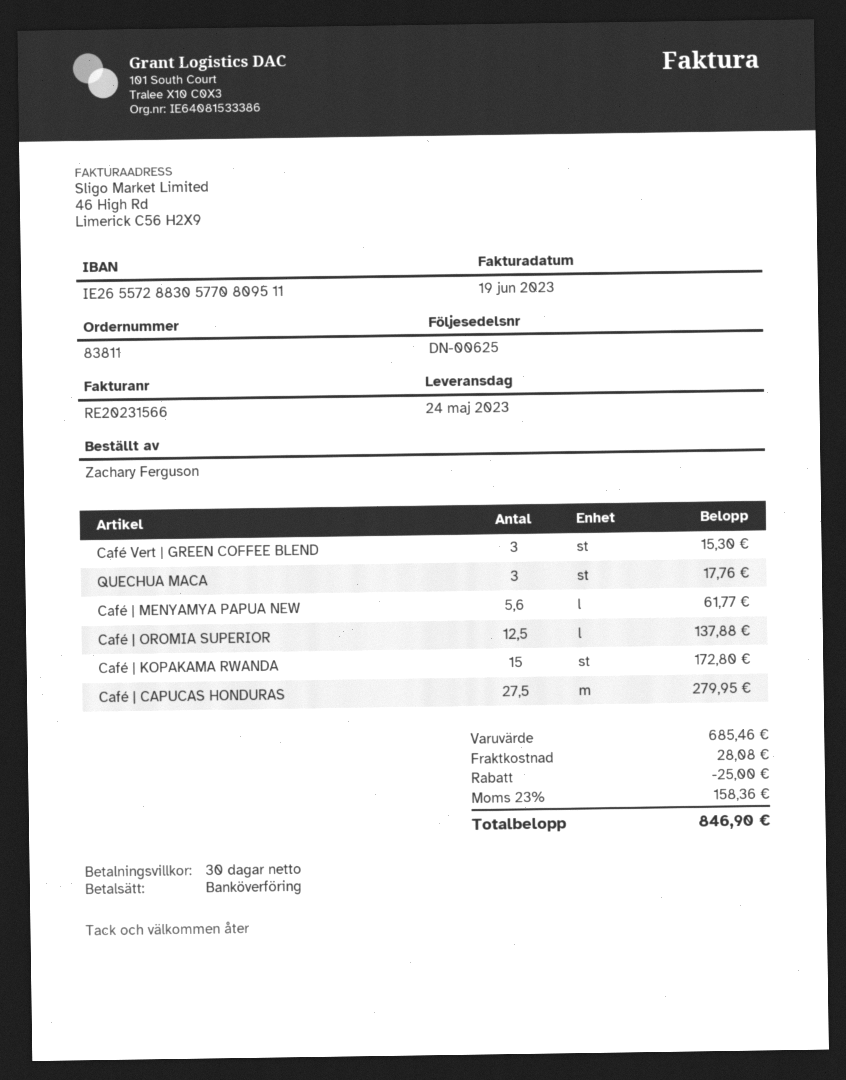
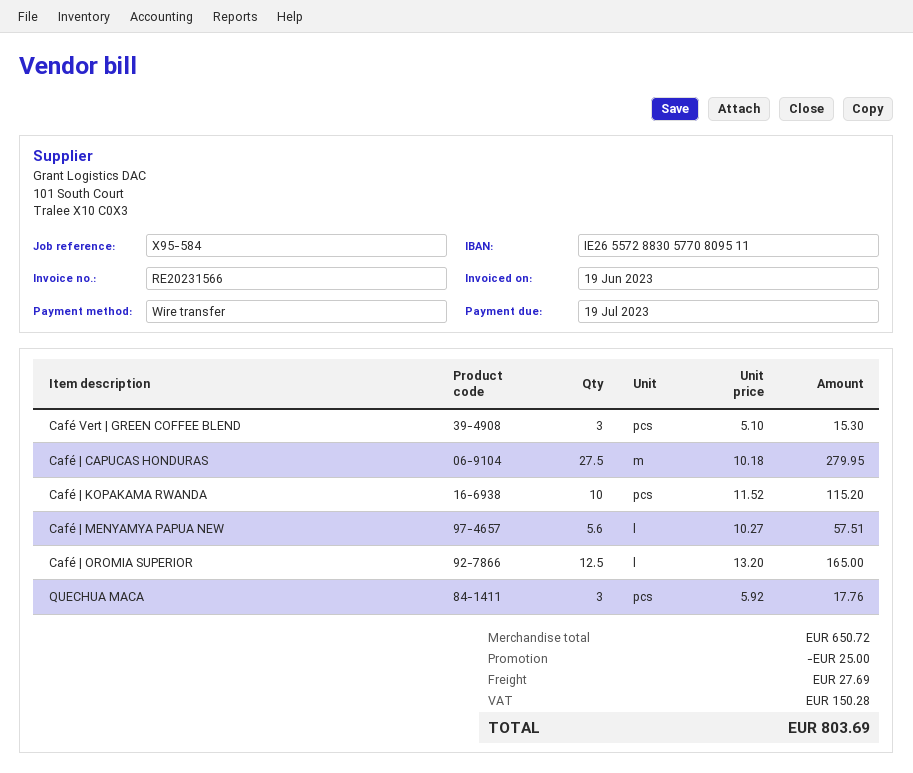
Café | MENYAMYA PAPUA NEW: 5.6 for 61.77 -> 5.6 for 57.51
Café | OROMIA SUPERIOR: 12.5 for 137.88 -> 12.5 for 165.00
Café | KOPAKAMA RWANDA: 15 for 172.80 -> 10 for 115.20
subtotal: 685.46 -> 650.72
shipping: 28.08 -> 27.69
tax: 158.36 -> 150.28
total: 846.90 -> 803.69

